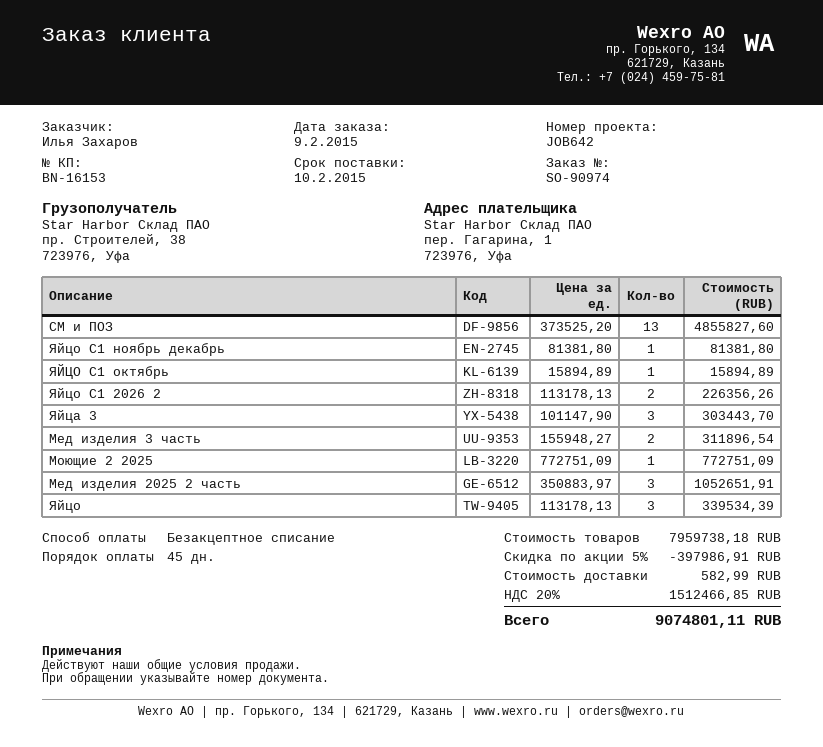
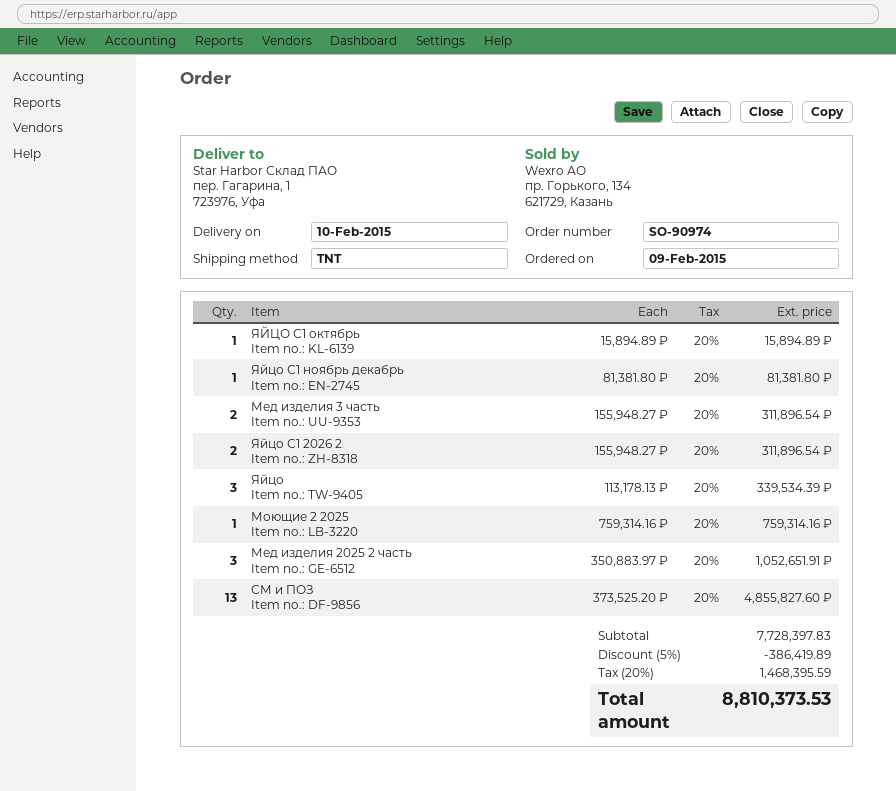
ship to: пр. Строителей, 38, 723976, Уфа -> пер. Гагарина, 1, 723976, Уфа
Яйцо С1 2026 2: 2 x 113178.13 = 226356.26 -> 2 x 155948.27 = 311896.54
Яйца 3: 3 x 101147.90 = 303443.70 -> none
Моющие 2 2025: 1 x 772751.09 = 772751.09 -> 1 x 759314.16 = 759314.16
subtotal: 7959738.18 -> 7728397.83
discount: 5% = 397986.91 -> 5% = 386419.89
shipping: 582.99 -> none
tax: 20% = 1512466.85 -> 20% = 1468395.59
total: 9074801.11 -> 8810373.53

